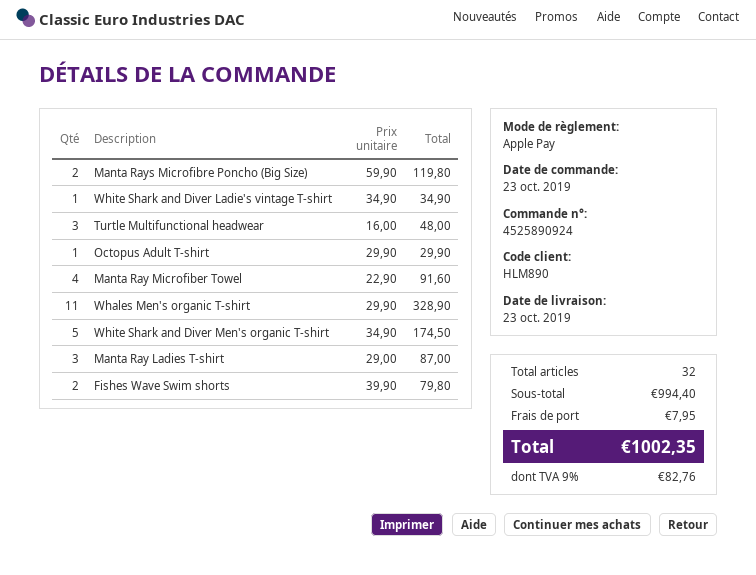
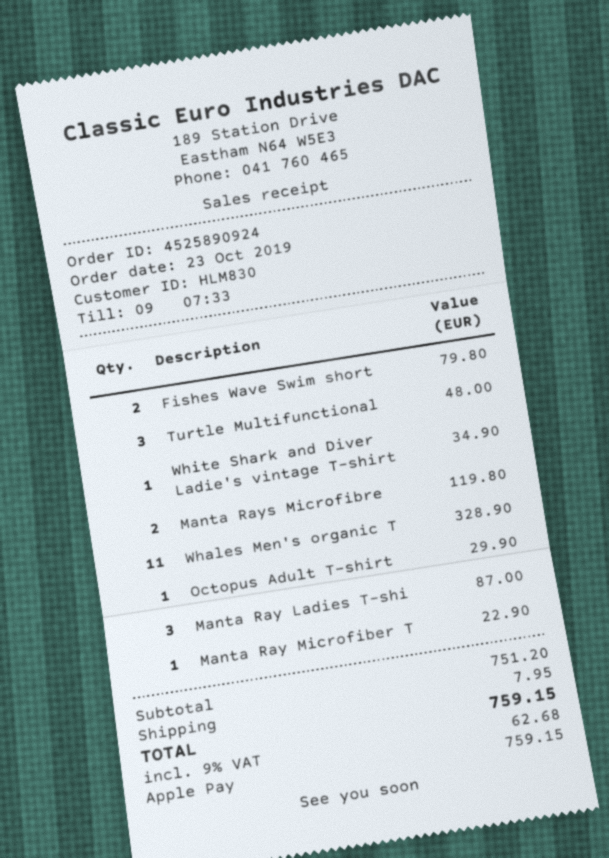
customer number: HLM890 -> HLM830
Manta Ray Microfiber Towel: 4 for 91.60 -> 1 for 22.90
White Shark and Diver Men's organic T-shirt: 5 for 174.50 -> none
subtotal: 994.40 -> 751.20
tax: 9% = 82.76 -> 9% = 62.68
total: 1002.35 -> 759.15

